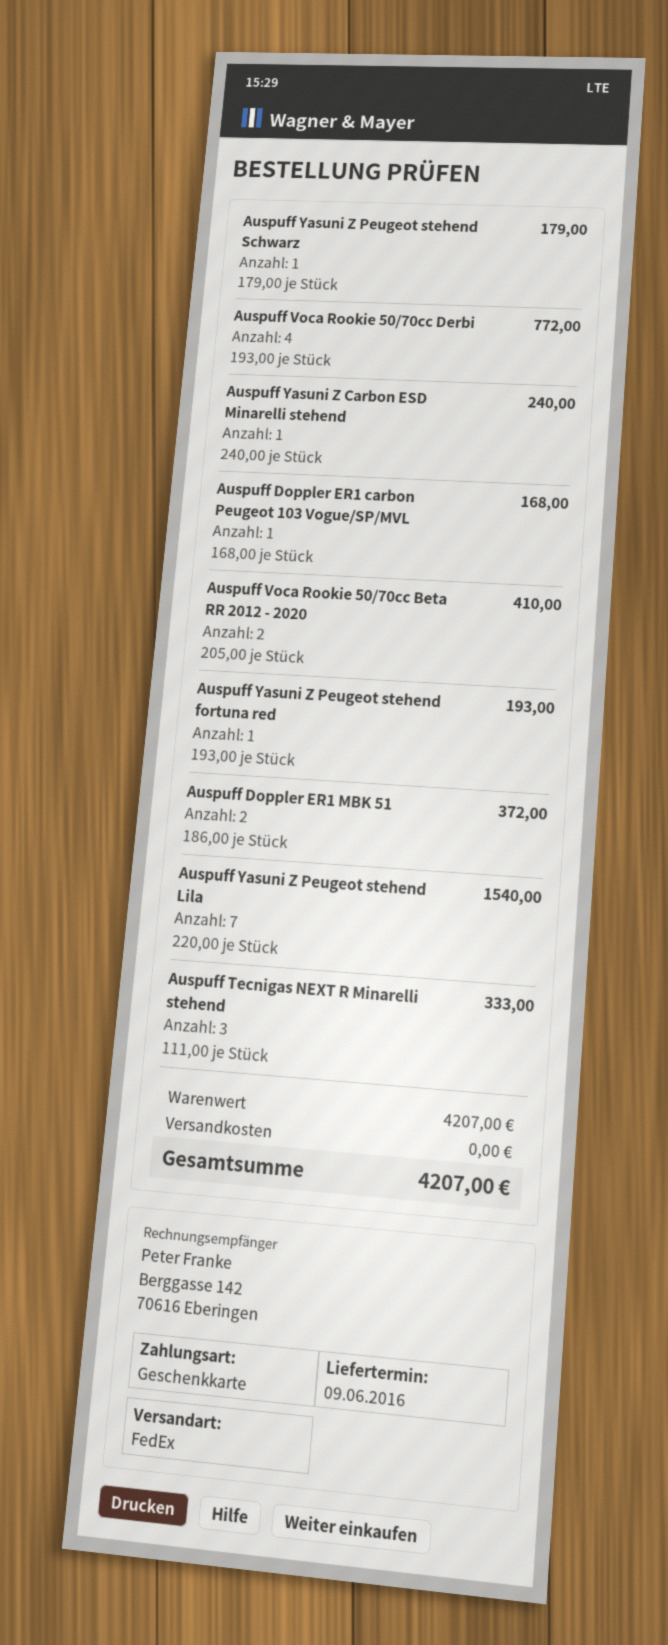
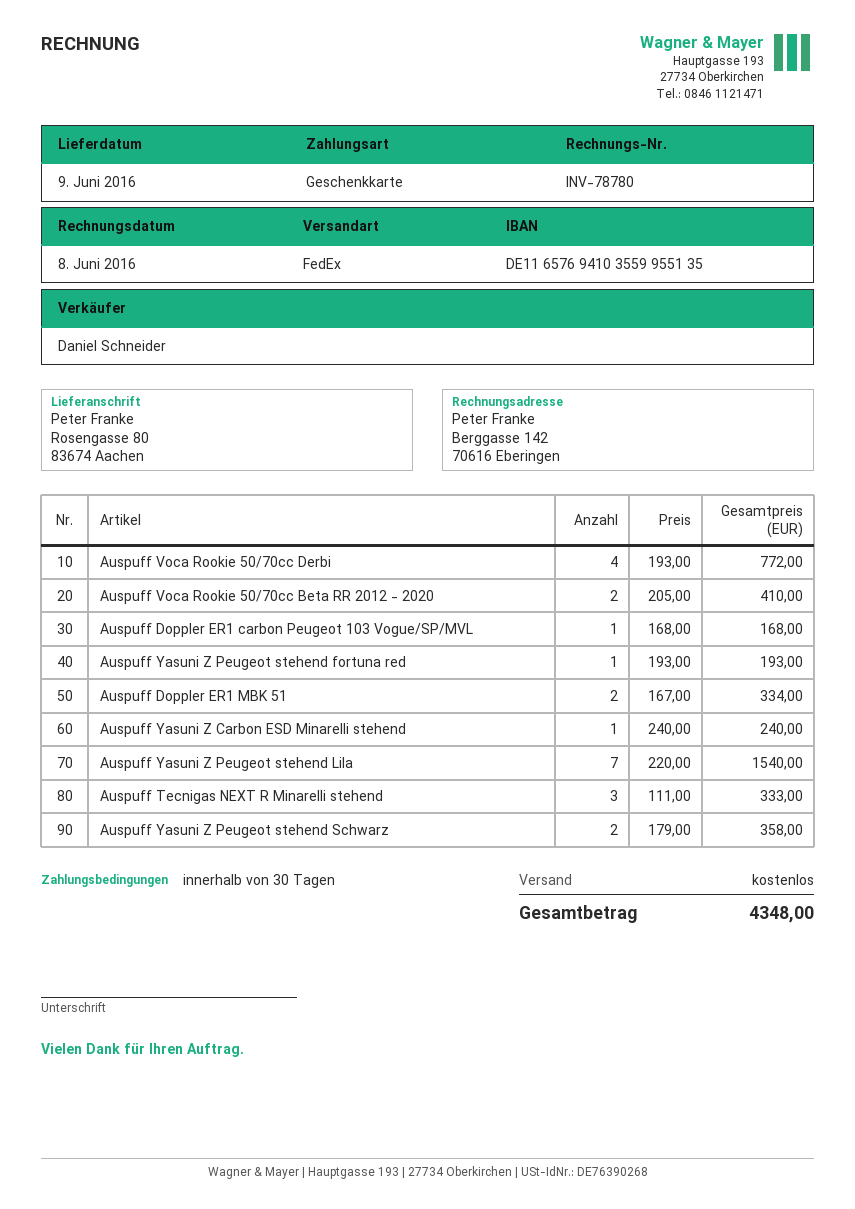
Auspuff Yasuni Z Peugeot stehend Schwarz: 1 x 179.00 = 179.00 -> 2 x 179.00 = 358.00
Auspuff Doppler ER1 MBK 51: 2 x 186.00 = 372.00 -> 2 x 167.00 = 334.00
total: 4207.00 -> 4348.00

